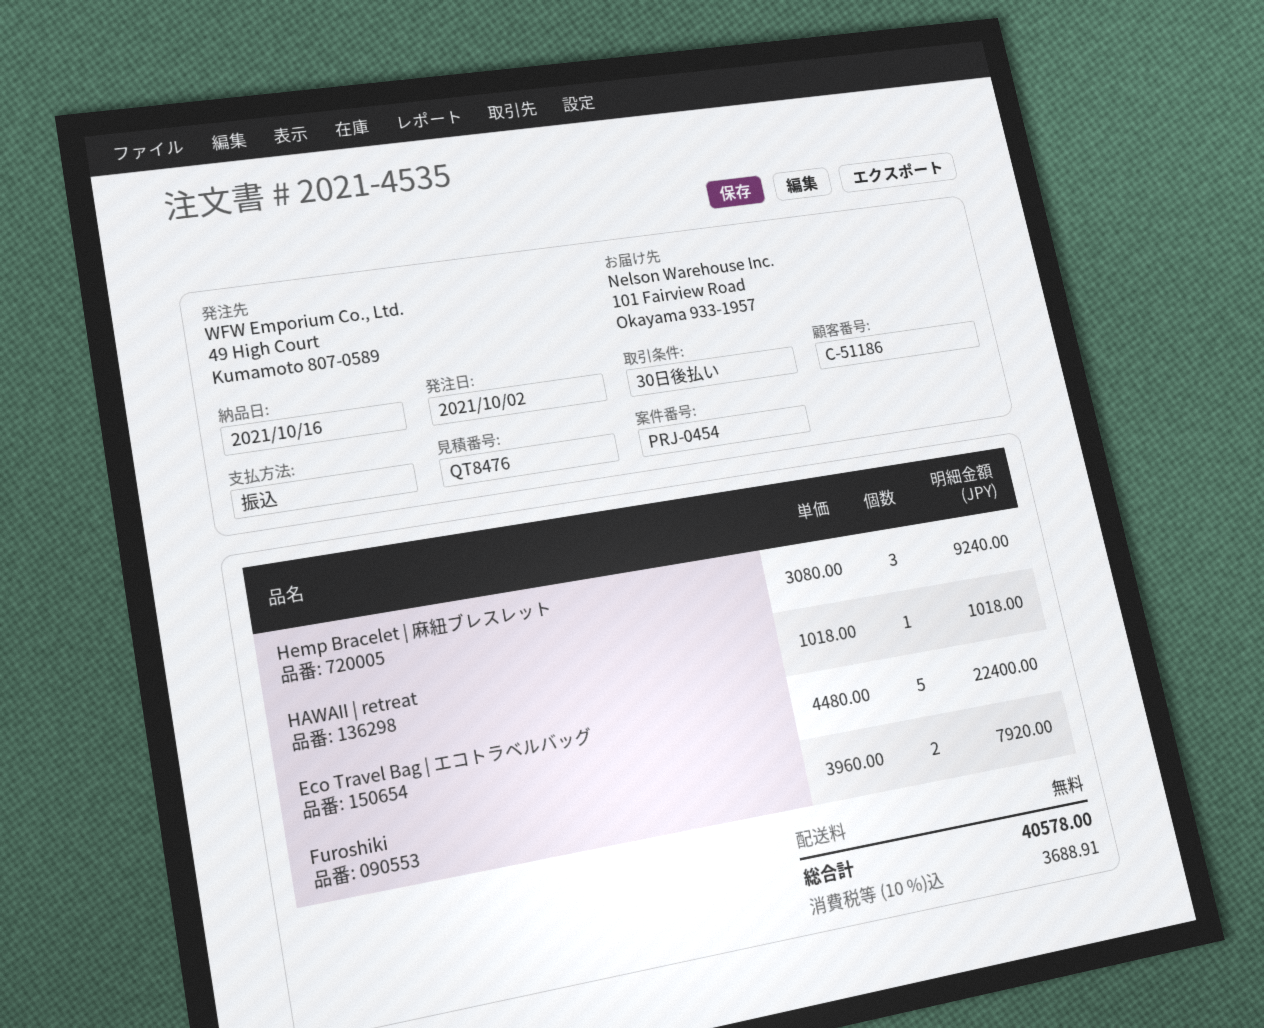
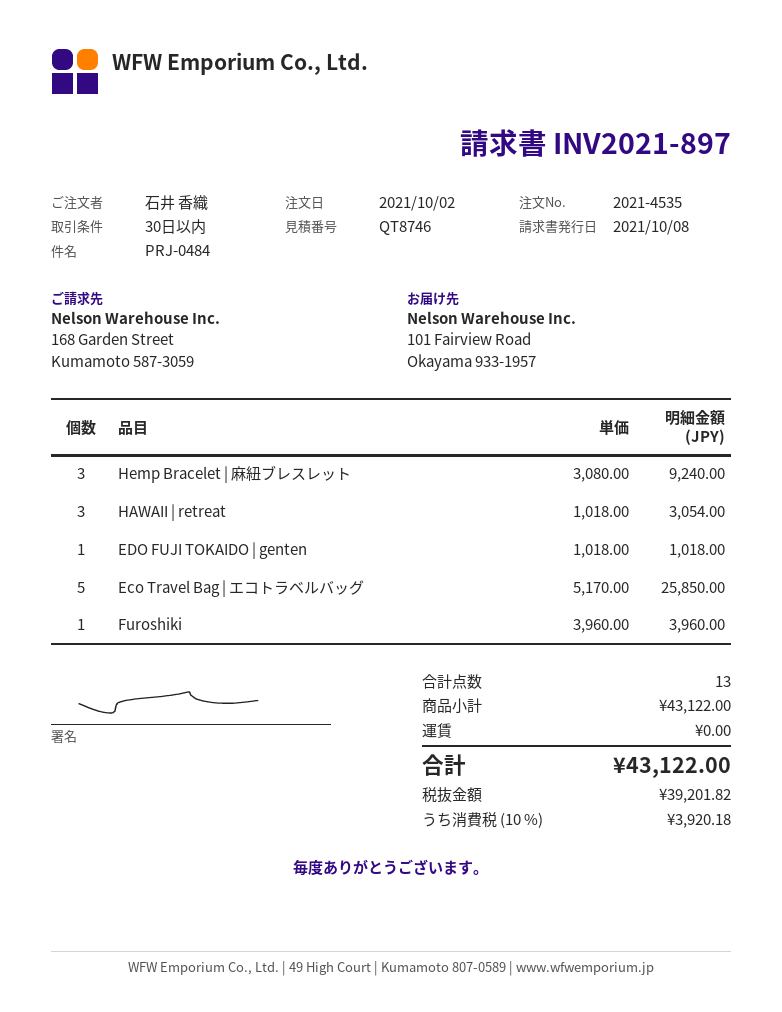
quote number: QT8476 -> QT8746
reference: PRJ-0454 -> PRJ-0484
HAWAII | retreat: 1 x 1018.00 = 1018.00 -> 3 x 1018.00 = 3054.00
Eco Travel Bag | エコトラベルバッグ: 5 x 4480.00 = 22400.00 -> 5 x 5170.00 = 25850.00
Furoshiki: 2 x 3960.00 = 7920.00 -> 1 x 3960.00 = 3960.00
EDO FUJI TOKAIDO | genten: none -> 1 x 1018.00 = 1018.00
tax: 10% = 3688.91 -> 10% = 3920.18
total: 40578.00 -> 43122.00

